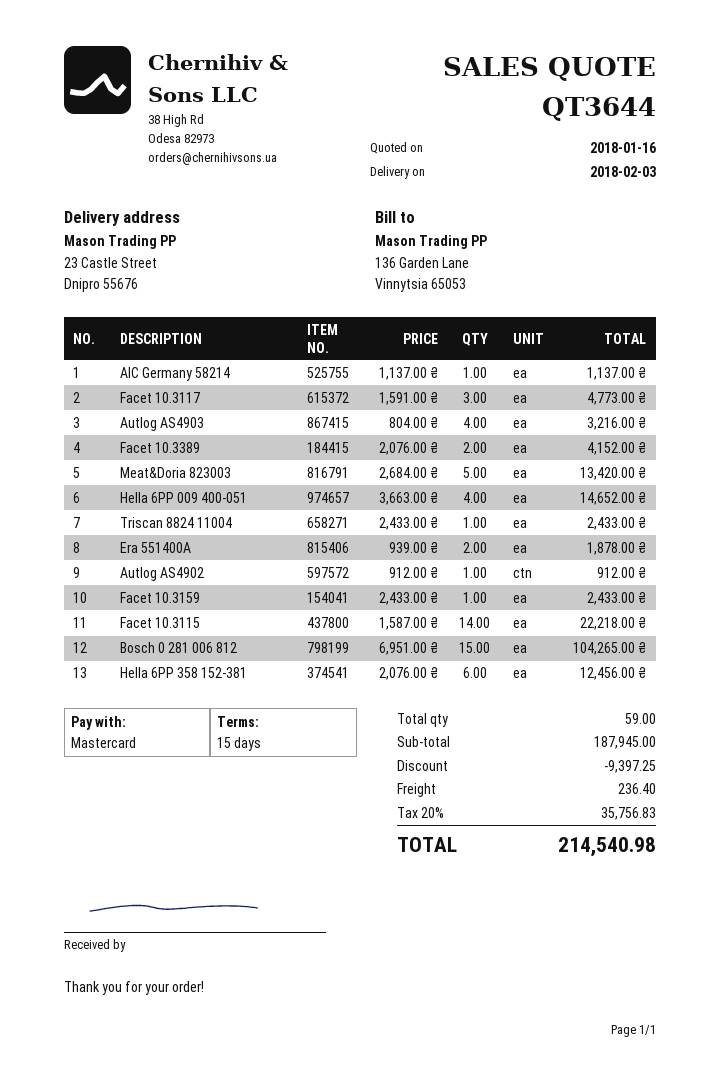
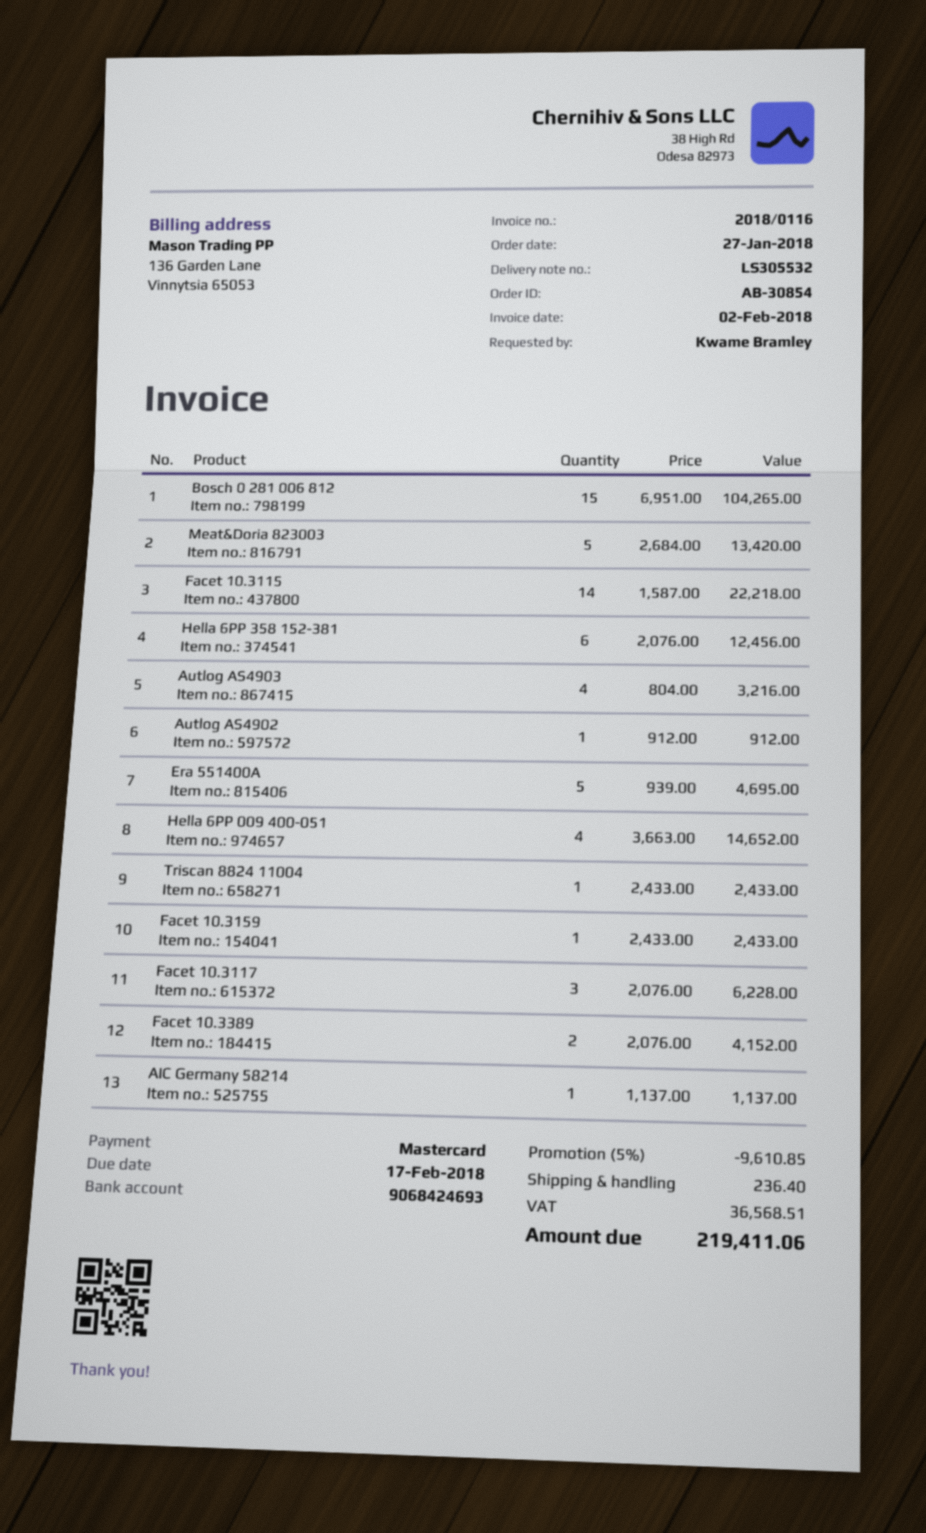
Facet 10.3117: 3 x 1591.00 = 4773.00 -> 3 x 2076.00 = 6228.00
Era 551400A: 2 x 939.00 = 1878.00 -> 5 x 939.00 = 4695.00
discount: 9397.25 -> 9610.85
tax: 35756.83 -> 36568.51
total: 214540.98 -> 219411.06

